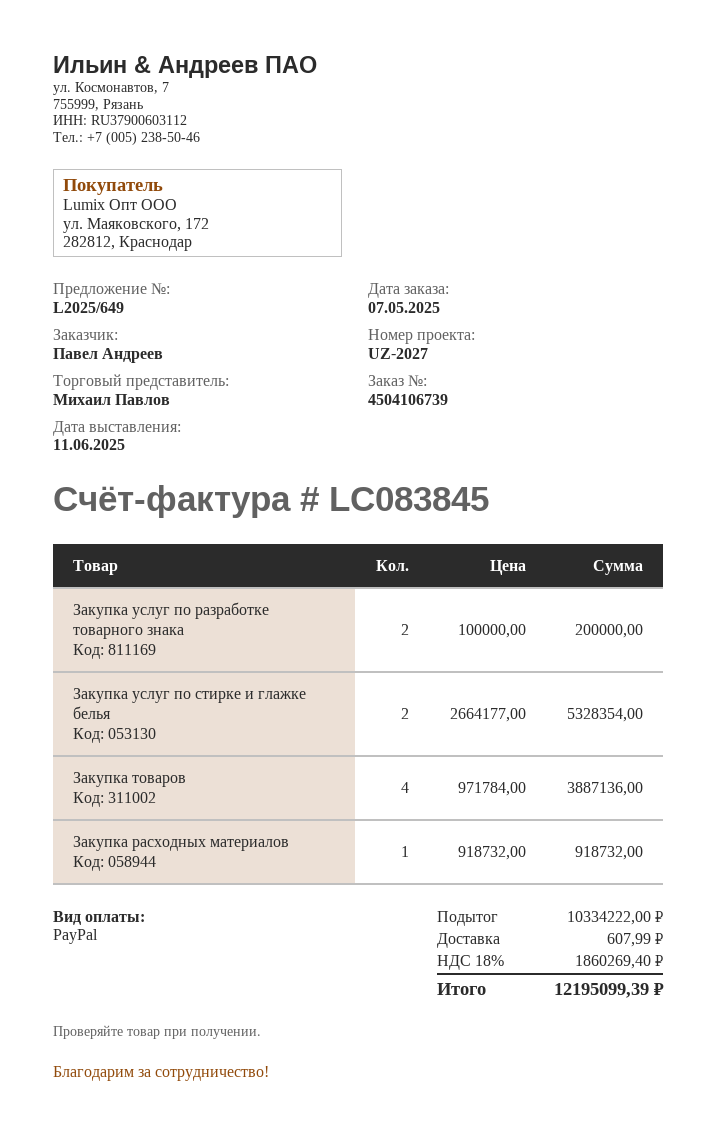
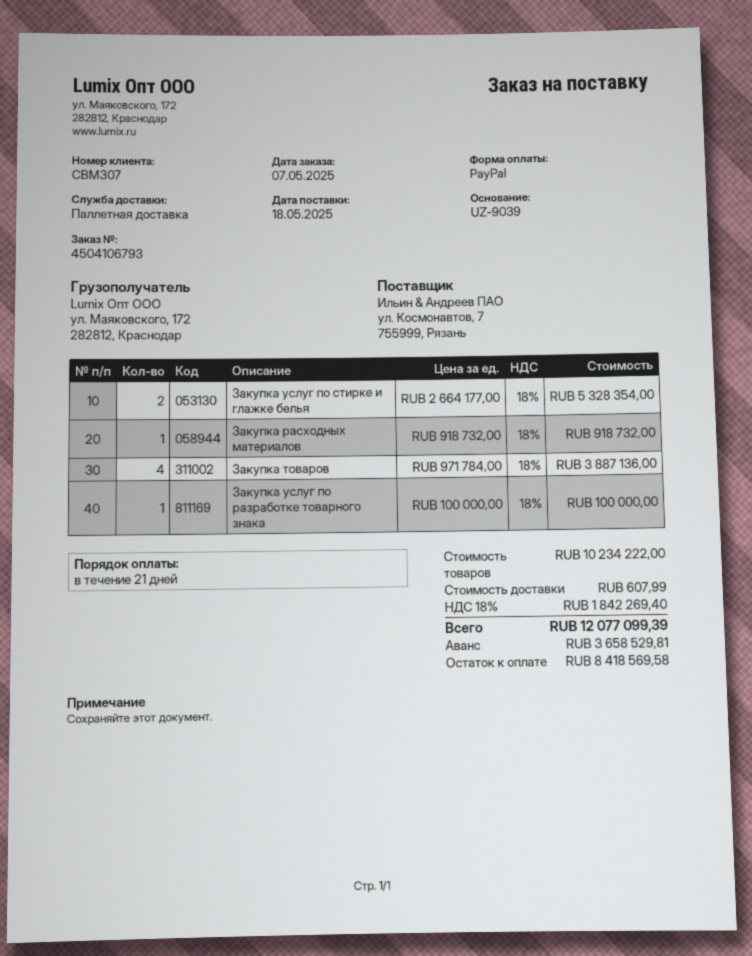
order number: 4504106739 -> 4504106793
reference: UZ-2027 -> UZ-9039
Закупка услуг по разработке товарного знака: 2 x 100000.00 = 200000.00 -> 1 x 100000.00 = 100000.00
subtotal: 10334222.00 -> 10234222.00
tax: 18% = 1860269.40 -> 18% = 1842269.40
total: 12195099.39 -> 12077099.39

